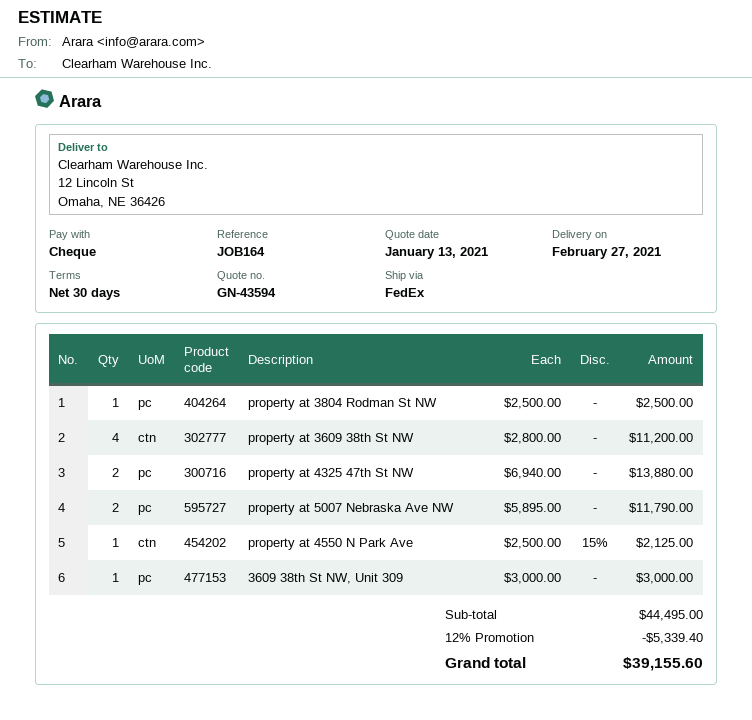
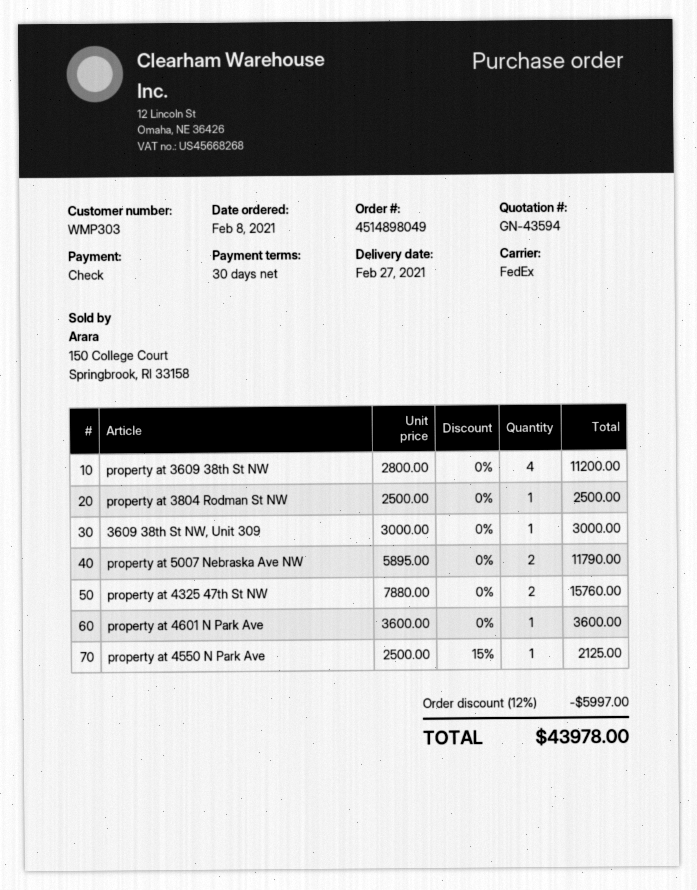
property at 4325 47th St NW: 2 x 6940.00 = 13880.00 -> 2 x 7880.00 = 15760.00
property at 4601 N Park Ave: none -> 1 x 3600.00 = 3600.00
discount: 12% = 5339.40 -> 12% = 5997.00
total: 39155.60 -> 43978.00

